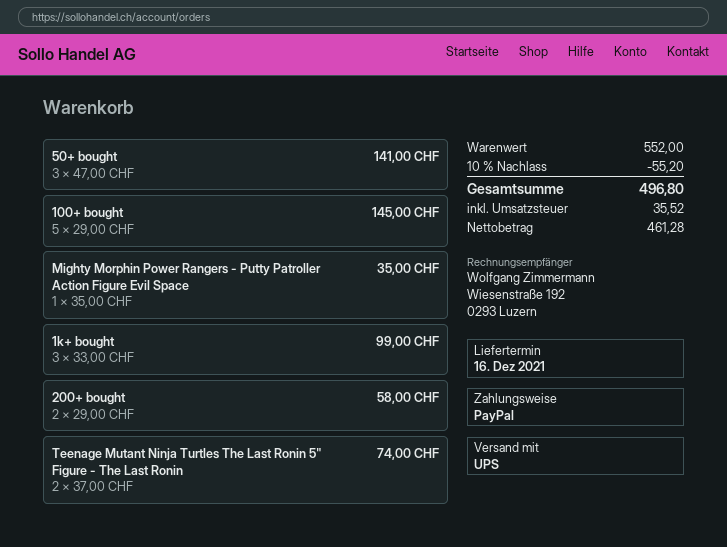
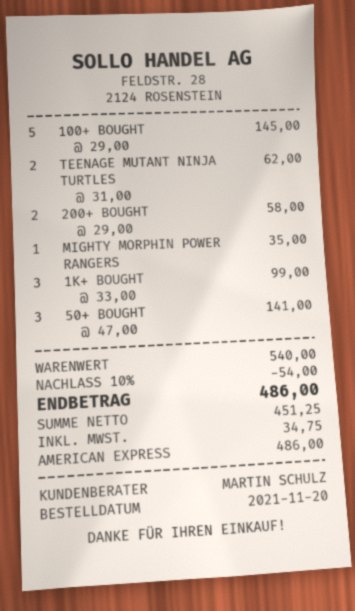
payment method: PayPal -> American Express
Teenage Mutant Ninja Turtles The Last Ronin 5" Figure - The Last Ronin: 2 x 37.00 = 74.00 -> 2 x 31.00 = 62.00
subtotal: 552.00 -> 540.00
discount: 10% = 55.20 -> 10% = 54.00
net: 461.28 -> 451.25
tax: 35.52 -> 34.75
total: 496.80 -> 486.00

